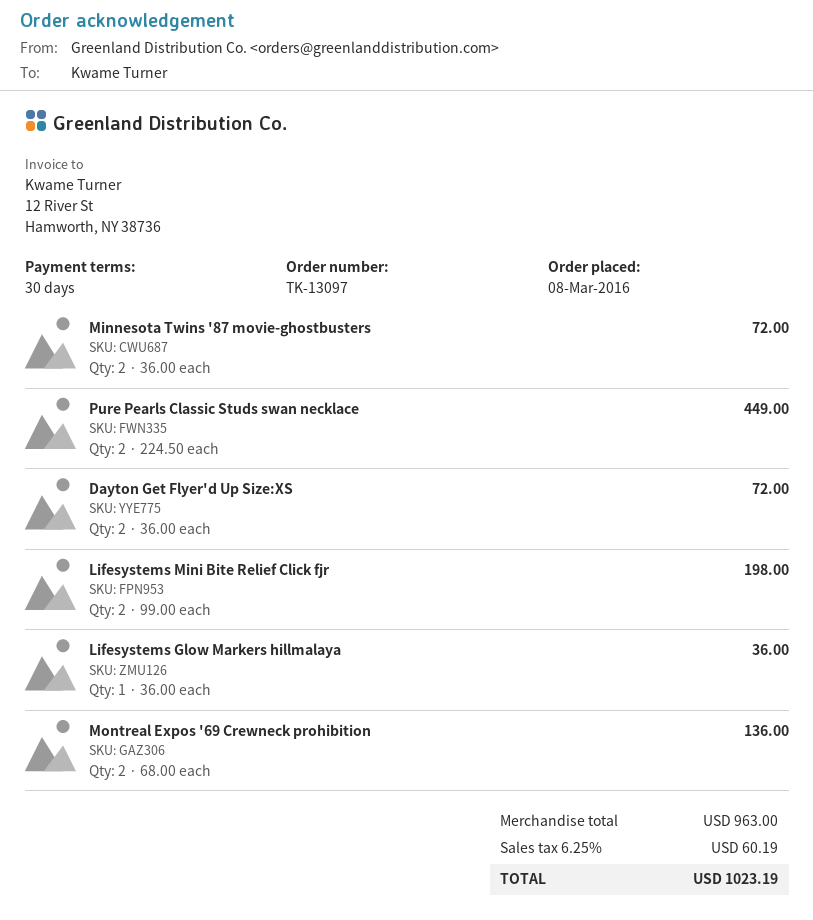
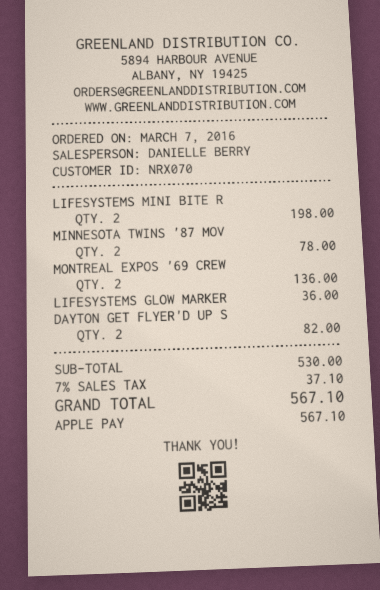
order date: 2016-03-08 -> 2016-03-07
Minnesota Twins '87 movie-ghostbusters: 2 for 72.00 -> 2 for 78.00
Pure Pearls Classic Studs swan necklace: 2 for 449.00 -> none
Dayton Get Flyer'd Up Size:XS: 2 for 72.00 -> 2 for 82.00
subtotal: 963.00 -> 530.00
tax: 6.25% = 60.19 -> 7% = 37.10
total: 1023.19 -> 567.10

